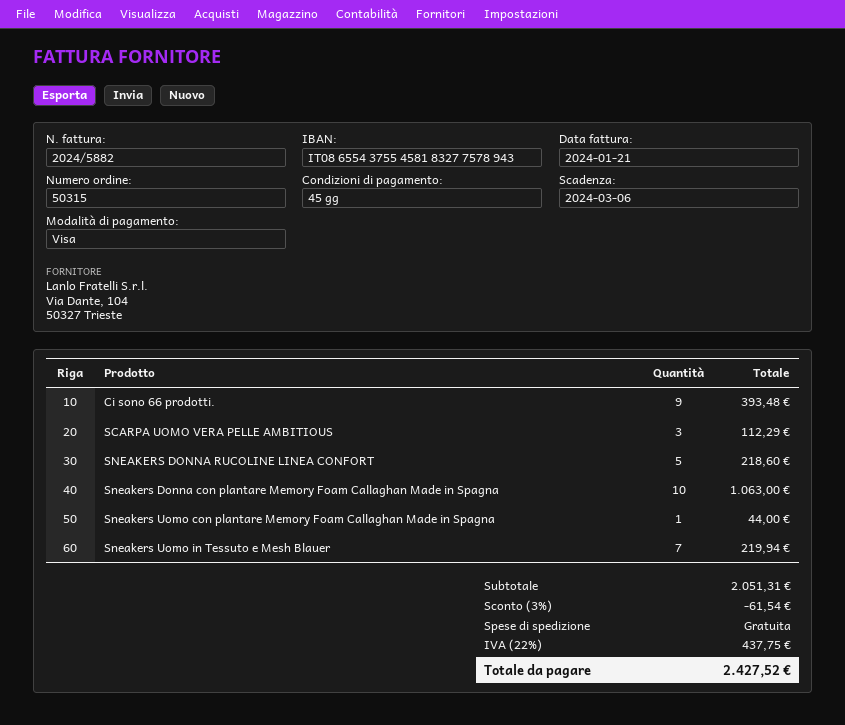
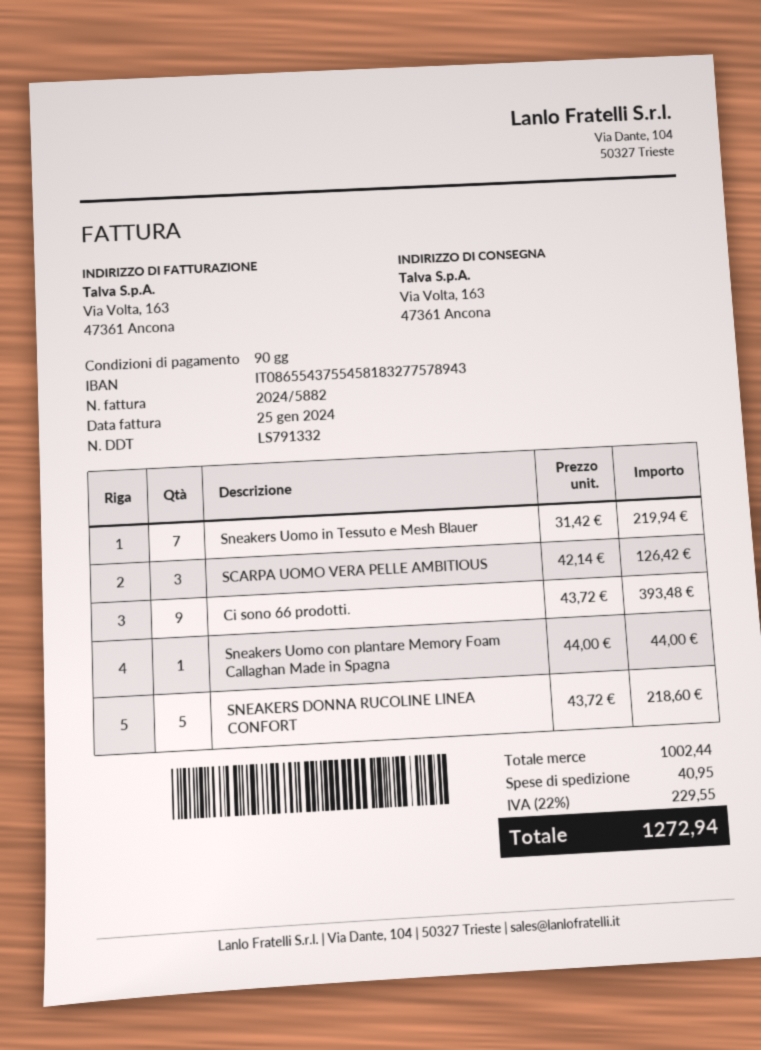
invoice date: 2024-01-21 -> 2024-01-25
payment terms: 45 days -> 90 days
SCARPA UOMO VERA PELLE AMBITIOUS: 3 for 112.29 -> 3 for 126.42
Sneakers Donna con plantare Memory Foam Callaghan Made in Spagna: 10 for 1063.00 -> none
subtotal: 2051.31 -> 1002.44
discount: 3% = 61.54 -> none
shipping: 0.00 -> 40.95
tax: 22% = 437.75 -> 22% = 229.55
total: 2427.52 -> 1272.94

